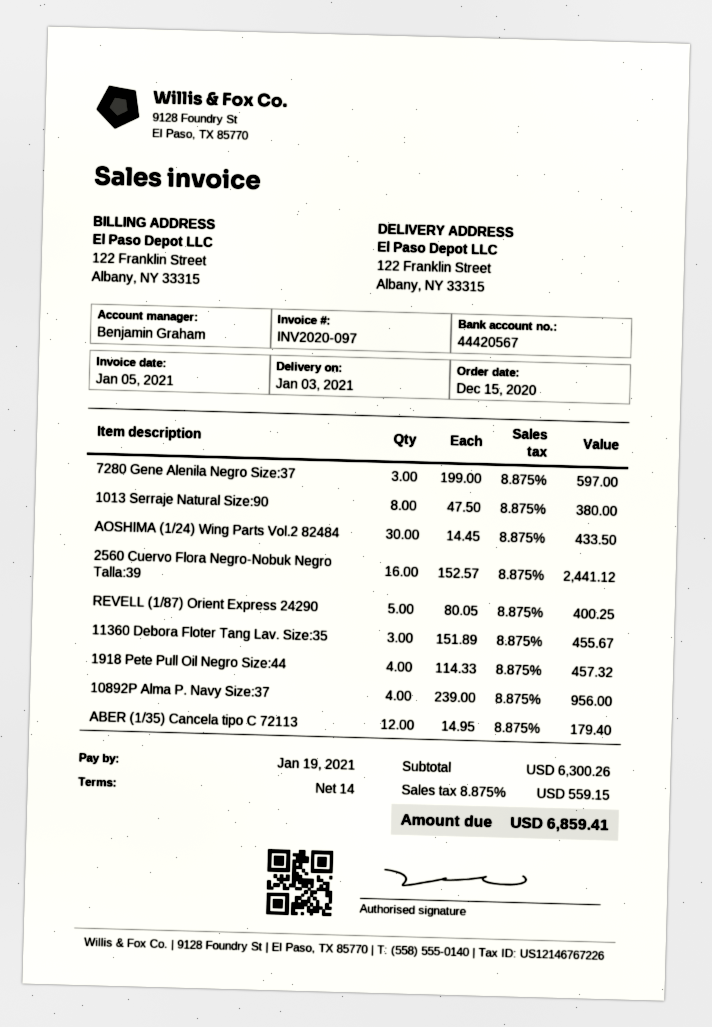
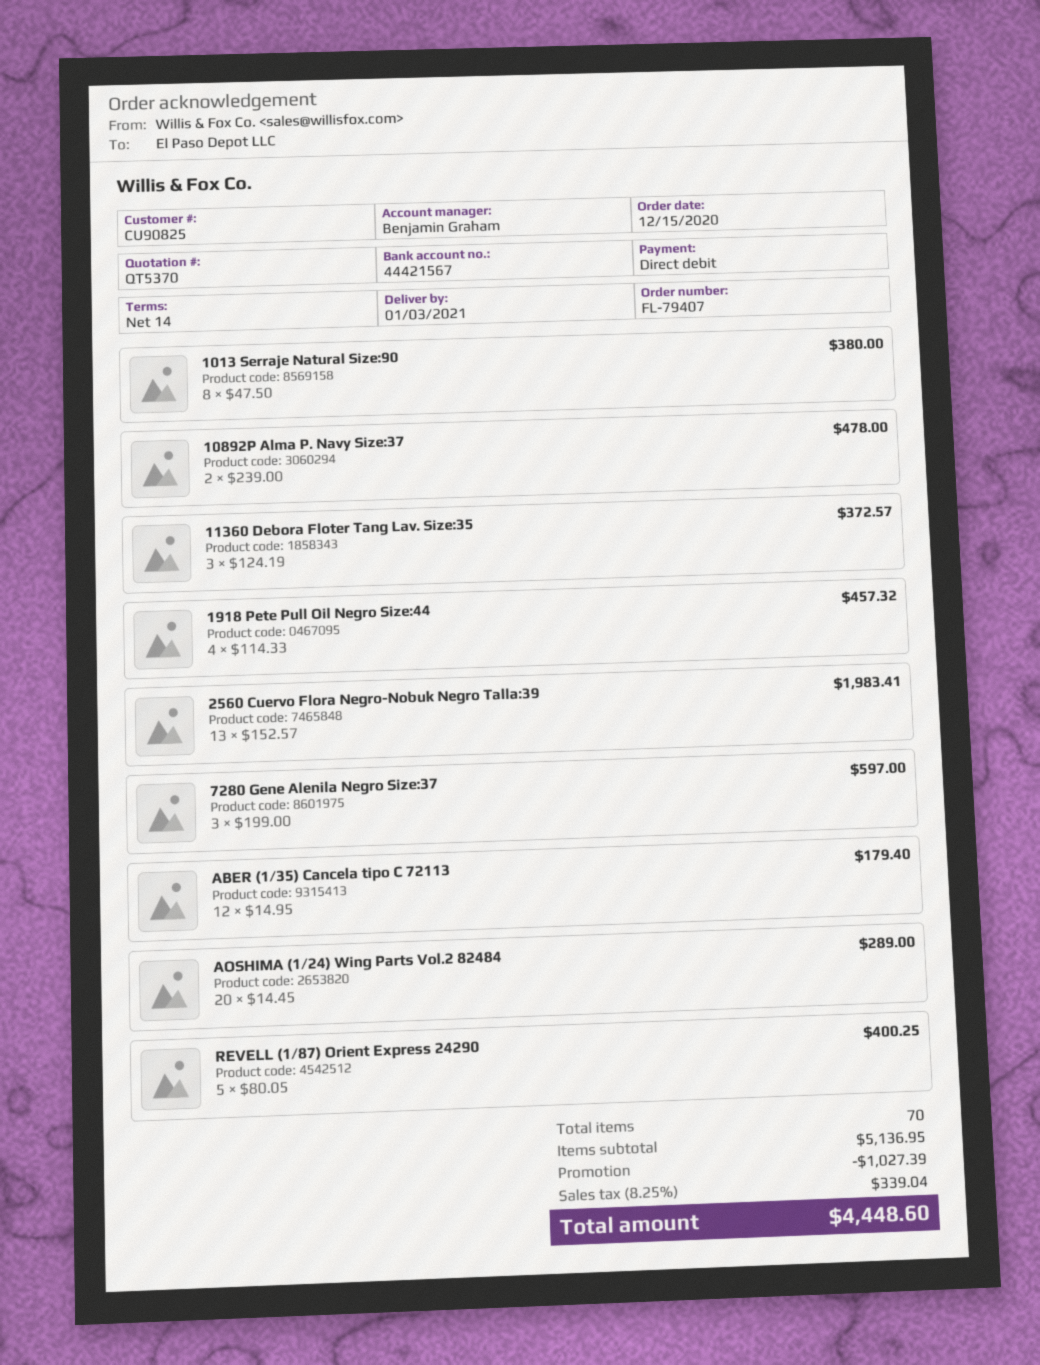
bank account: 44420567 -> 44421567
AOSHIMA (1/24) Wing Parts Vol.2 82484: 30 x 14.45 = 433.50 -> 20 x 14.45 = 289.00
2560 Cuervo Flora Negro-Nobuk Negro Talla:39: 16 x 152.57 = 2441.12 -> 13 x 152.57 = 1983.41
11360 Debora Floter Tang Lav. Size:35: 3 x 151.89 = 455.67 -> 3 x 124.19 = 372.57
10892P Alma P. Navy Size:37: 4 x 239.00 = 956.00 -> 2 x 239.00 = 478.00
subtotal: 6300.26 -> 5136.95
discount: none -> 1027.39
tax: 8.875% = 559.15 -> 8.25% = 339.04
total: 6859.41 -> 4448.60

